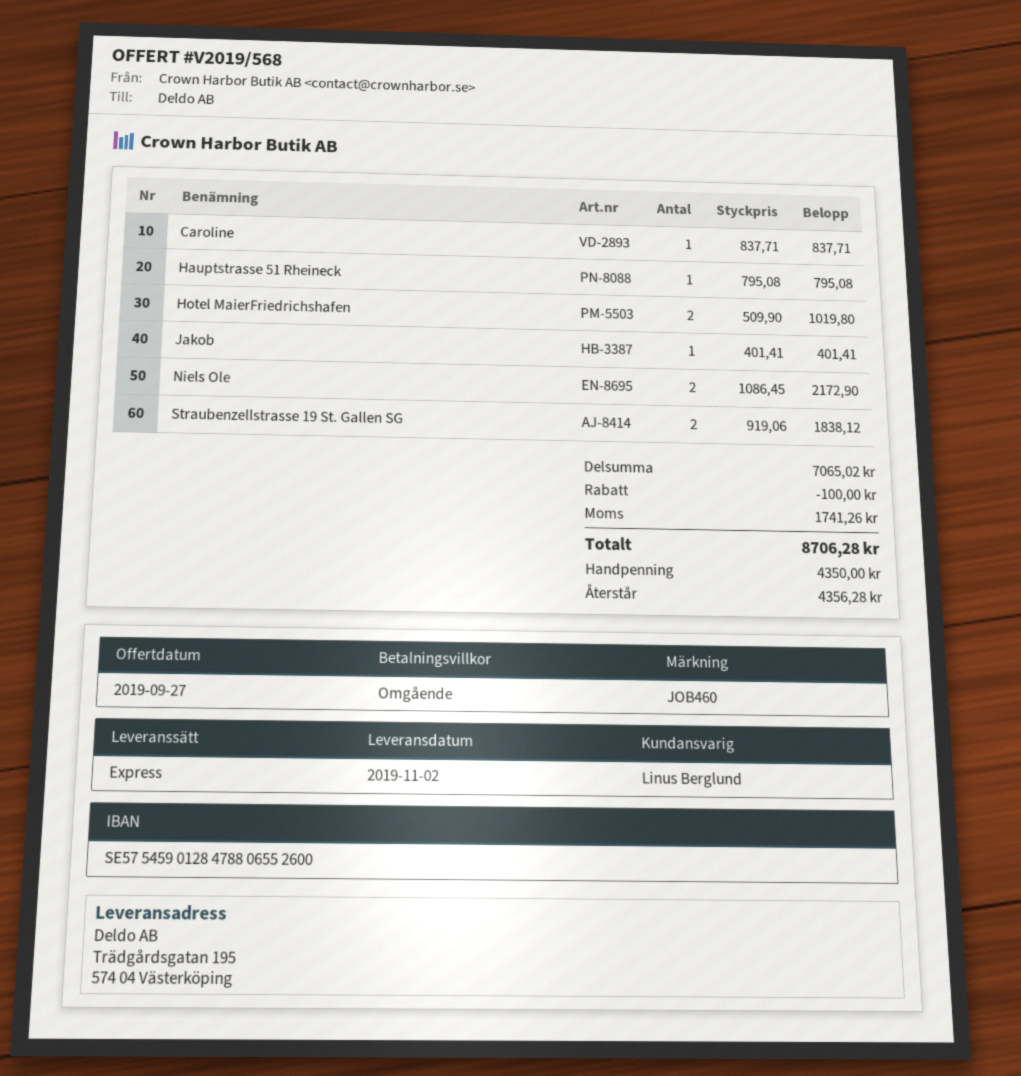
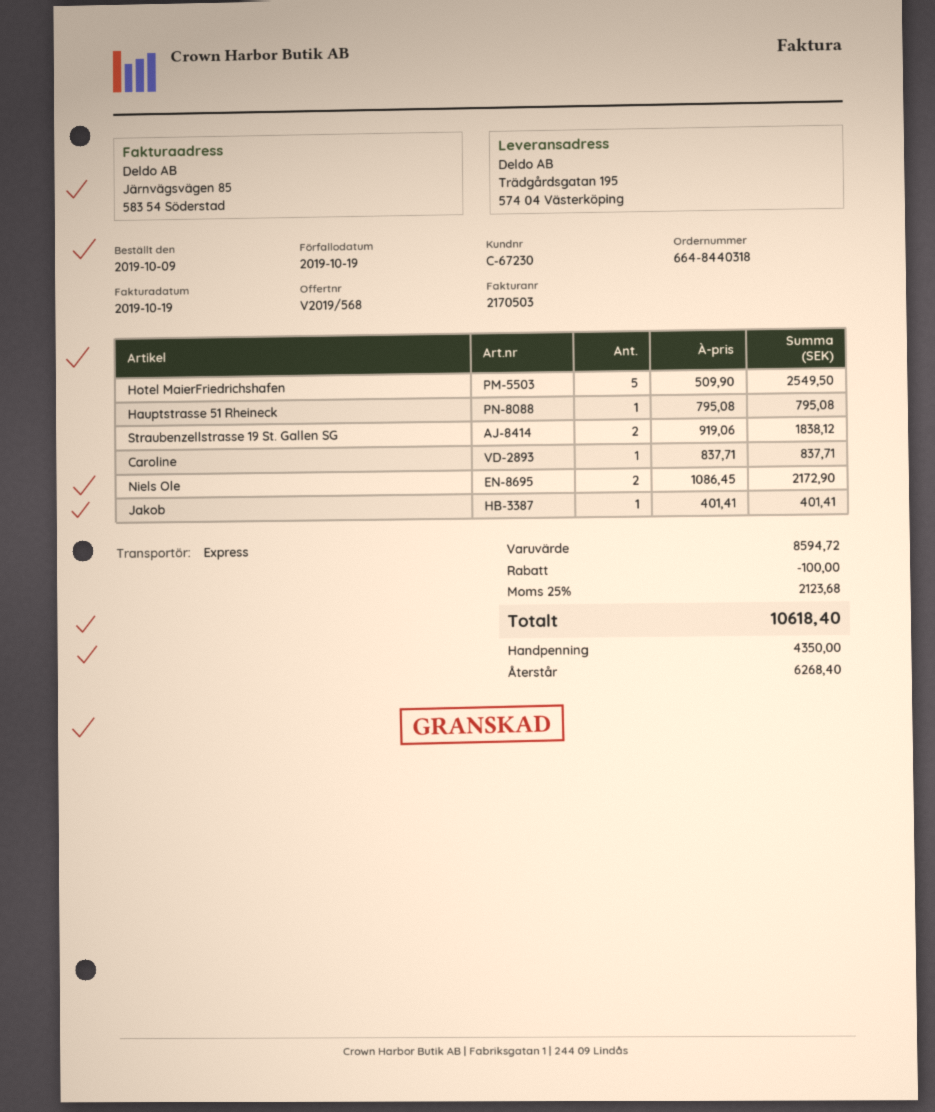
Hotel MaierFriedrichshafen: 2 x 509.90 = 1019.80 -> 5 x 509.90 = 2549.50
subtotal: 7065.02 -> 8594.72
tax: 1741.26 -> 2123.68
total: 8706.28 -> 10618.40
balance: 4356.28 -> 6268.40

